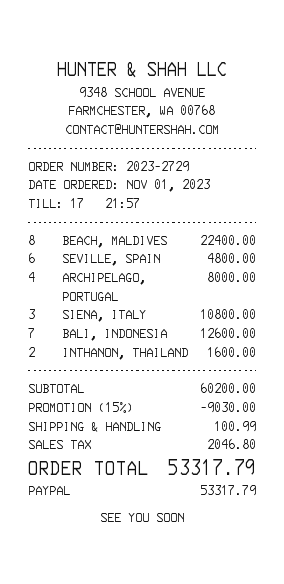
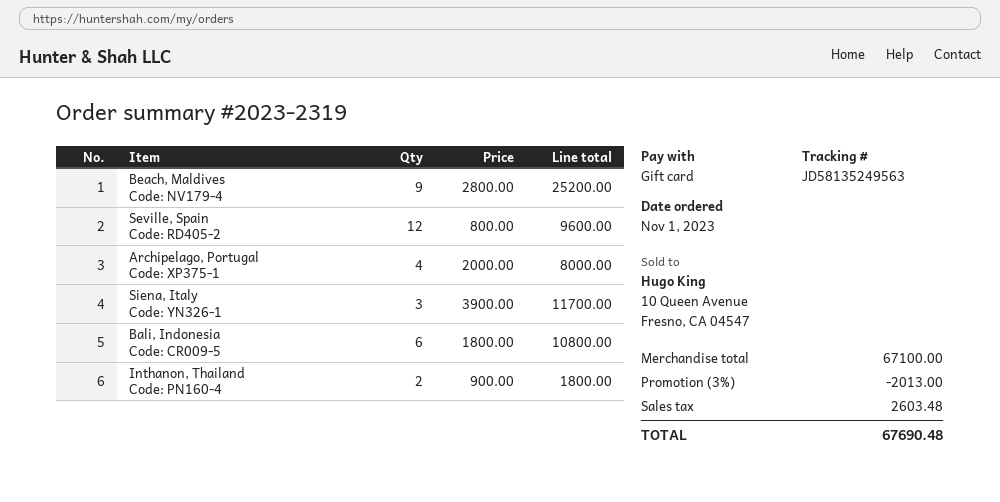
order number: 2023-2729 -> 2023-2319
payment method: PayPal -> gift card
BEACH, MALDIVES: 8 for 22400.00 -> 9 for 25200.00
SEVILLE, SPAIN: 6 for 4800.00 -> 12 for 9600.00
SIENA, ITALY: 3 for 10800.00 -> 3 for 11700.00
BALI, INDONESIA: 7 for 12600.00 -> 6 for 10800.00
INTHANON, THAILAND: 2 for 1600.00 -> 2 for 1800.00
subtotal: 60200.00 -> 67100.00
discount: 15% = 9030.00 -> 3% = 2013.00
shipping: 100.99 -> none
tax: 2046.80 -> 2603.48
total: 53317.79 -> 67690.48

